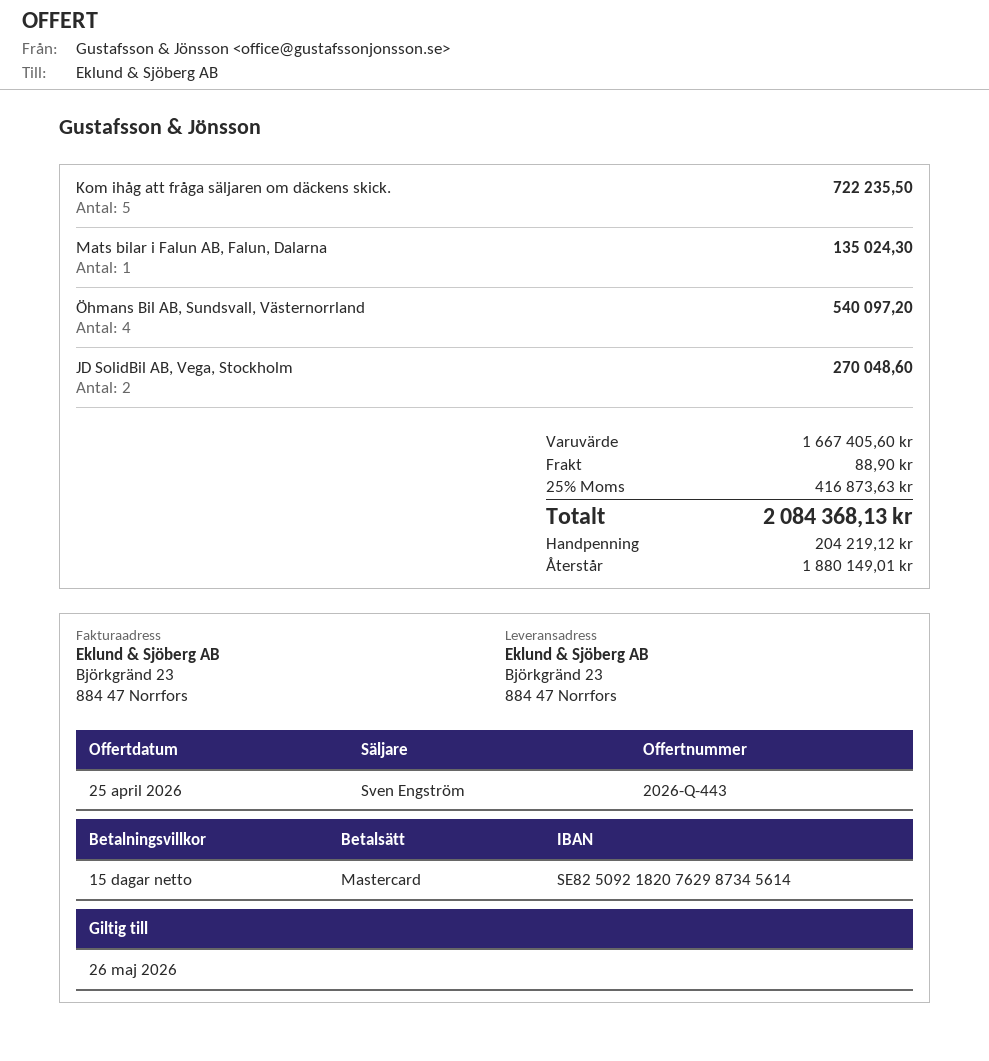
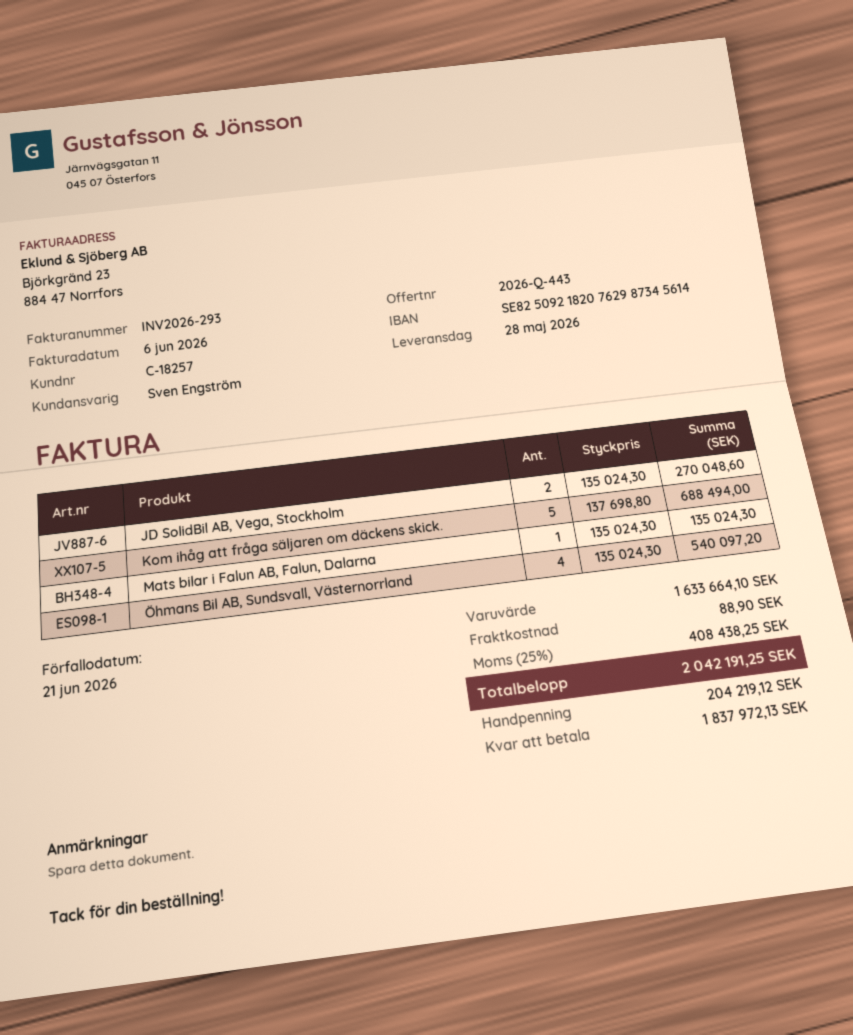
Kom ihåg att fråga säljaren om däckens skick.: 5 for 722235.50 -> 5 for 688494.00
subtotal: 1667405.60 -> 1633664.10
tax: 25% = 416873.63 -> 25% = 408438.25
total: 2084368.13 -> 2042191.25
balance: 1880149.01 -> 1837972.13

